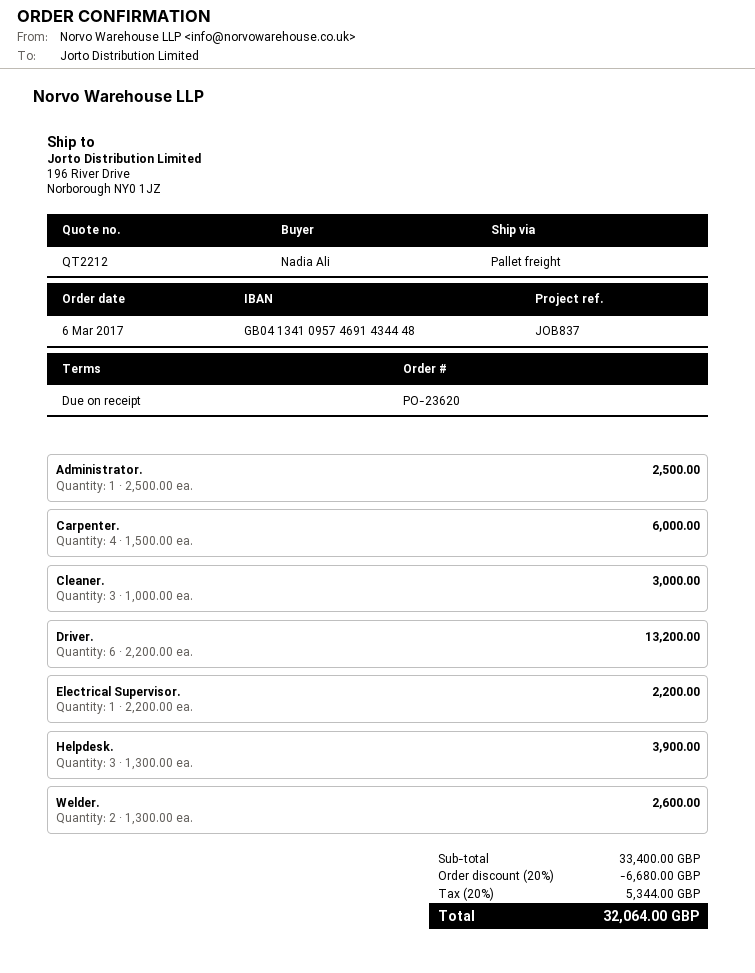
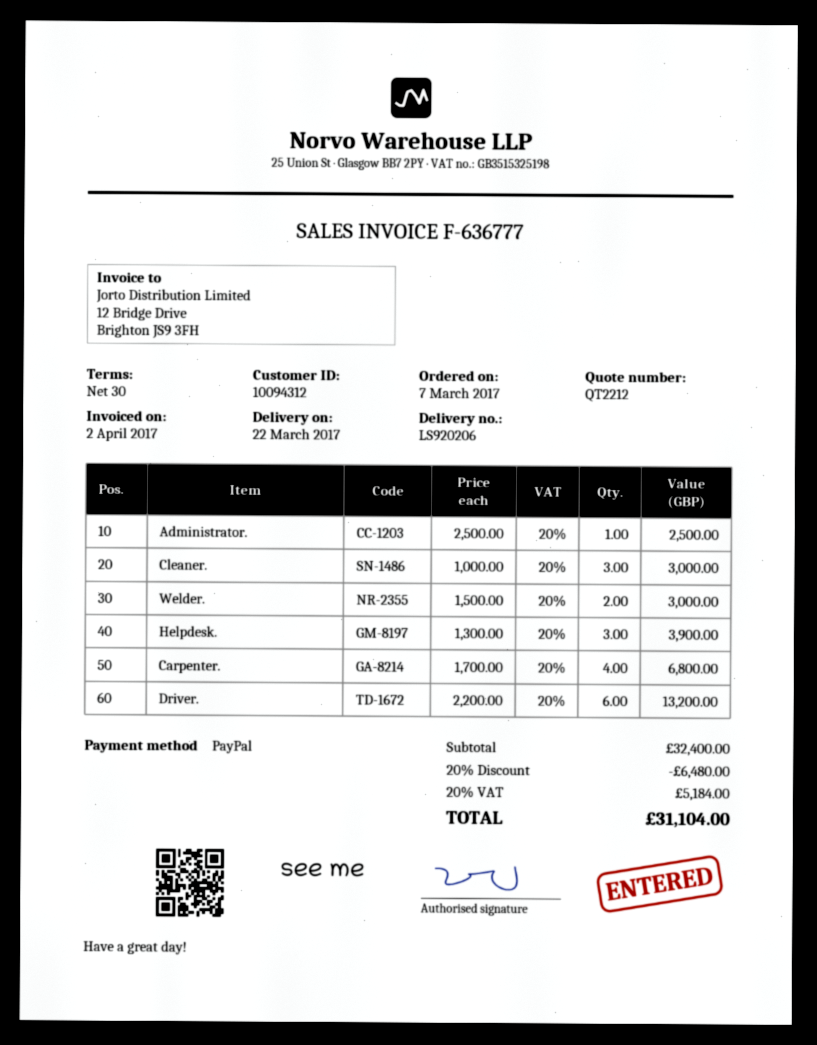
order date: 2017-03-06 -> 2017-03-07
payment terms: on receipt -> 30 days
Carpenter.: 4 x 1500.00 = 6000.00 -> 4 x 1700.00 = 6800.00
Electrical Supervisor.: 1 x 2200.00 = 2200.00 -> none
Welder.: 2 x 1300.00 = 2600.00 -> 2 x 1500.00 = 3000.00
subtotal: 33400.00 -> 32400.00
discount: 20% = 6680.00 -> 20% = 6480.00
tax: 20% = 5344.00 -> 20% = 5184.00
total: 32064.00 -> 31104.00

